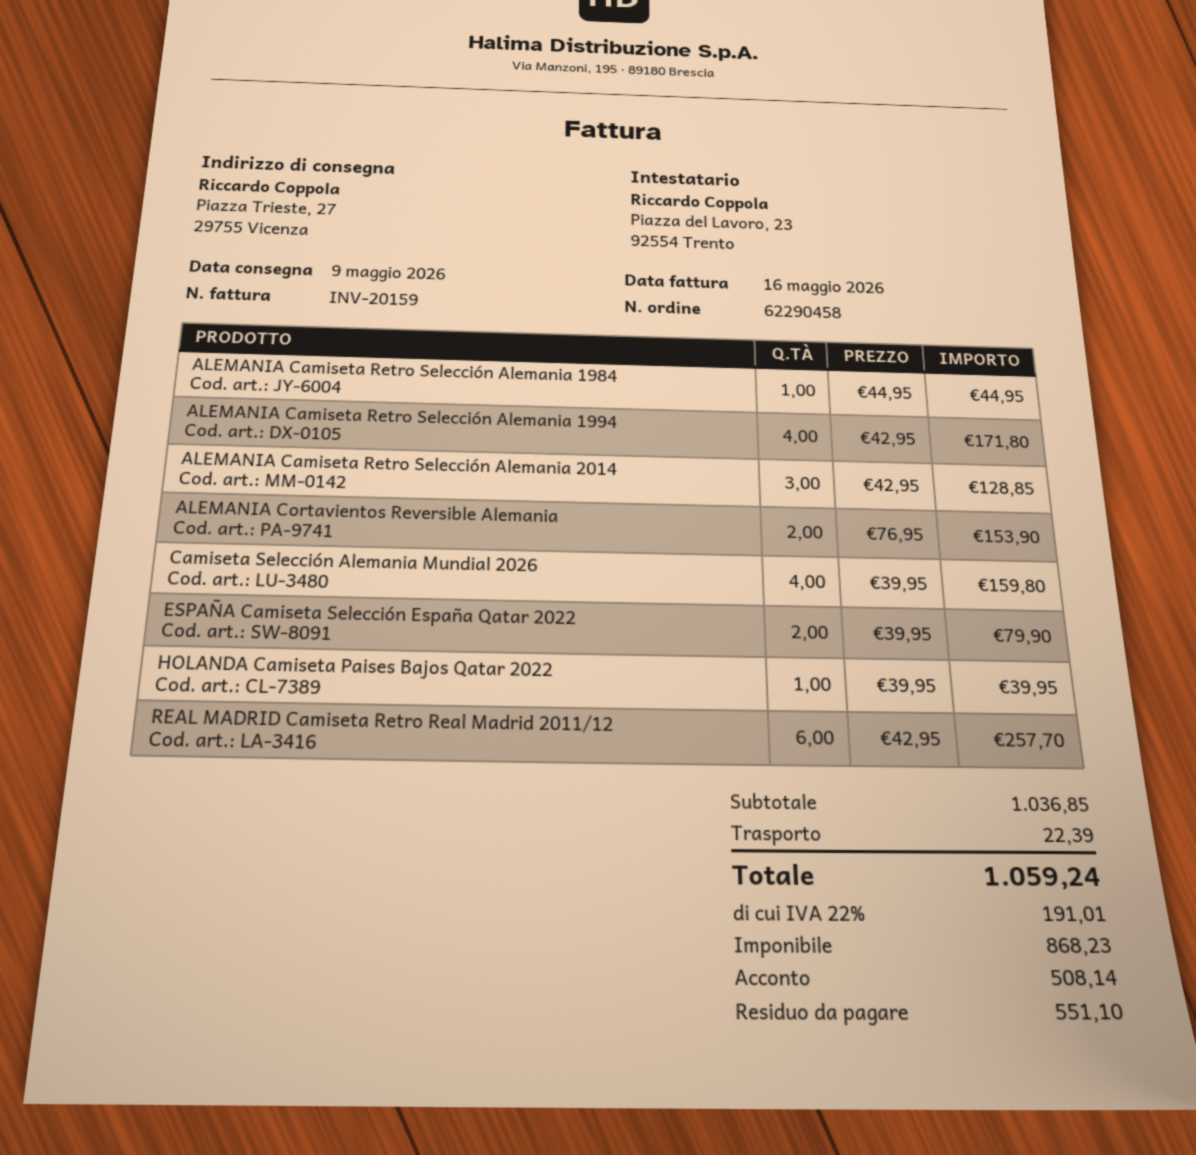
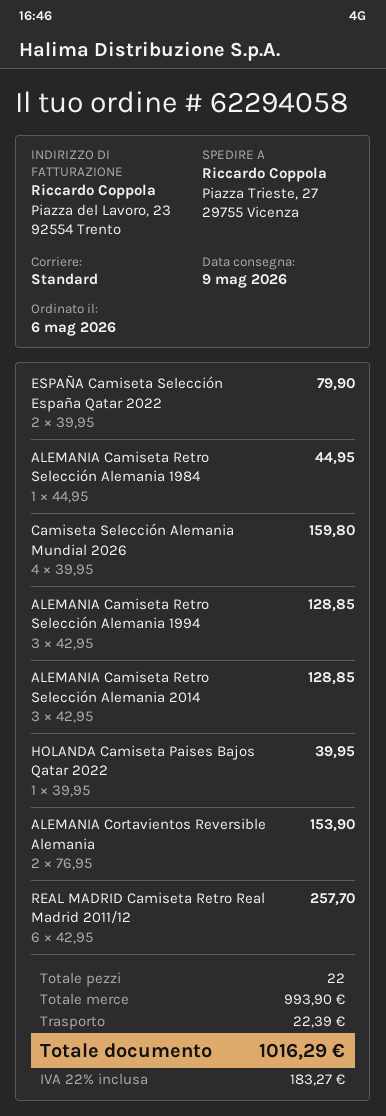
order number: 62290458 -> 62294058
ALEMANIA Camiseta Retro Selección Alemania 1994: 4 x 42.95 = 171.80 -> 3 x 42.95 = 128.85
subtotal: 1036.85 -> 993.90
tax: 22% = 191.01 -> 22% = 183.27
total: 1059.24 -> 1016.29

